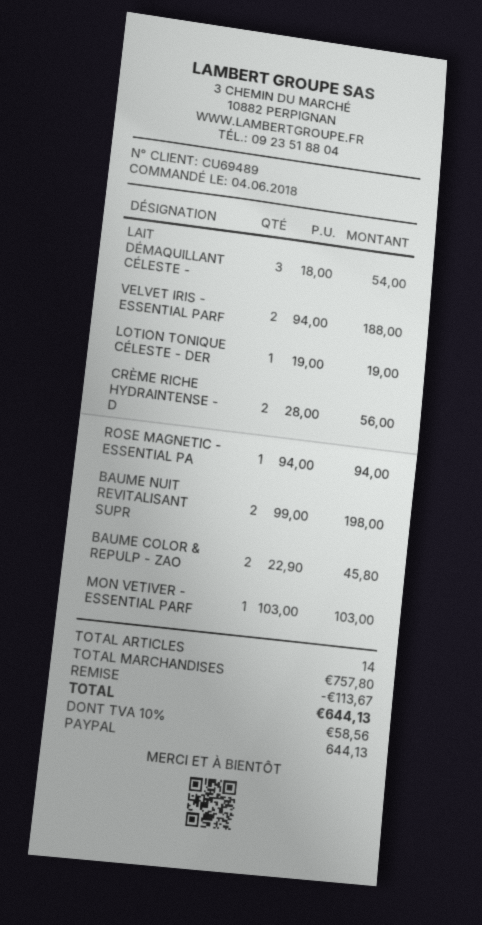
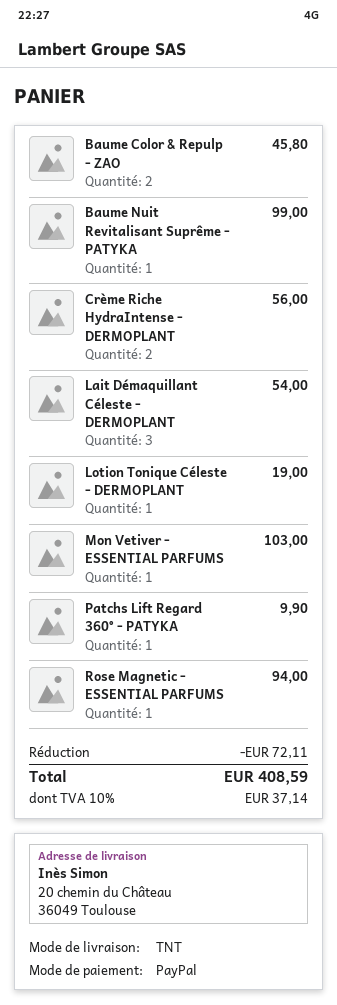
VELVET IRIS - ESSENTIAL PARF: 2 for 188.00 -> none
BAUME NUIT REVITALISANT SUPR: 2 for 198.00 -> 1 for 99.00
Patchs Lift Regard 360° - PATYKA: none -> 1 for 9.90
discount: 113.67 -> 72.11
tax: 10% = 58.56 -> 10% = 37.14
total: 644.13 -> 408.59

